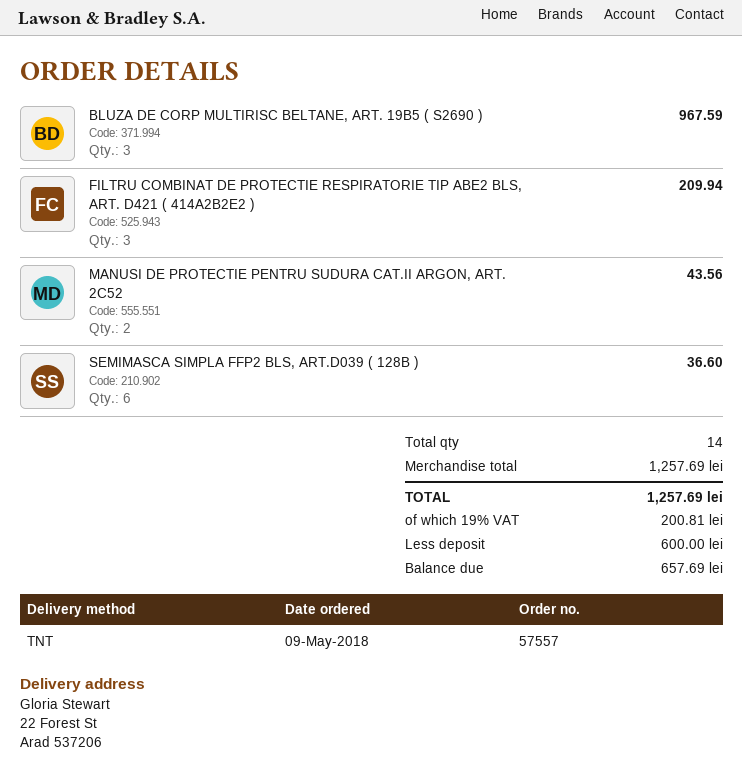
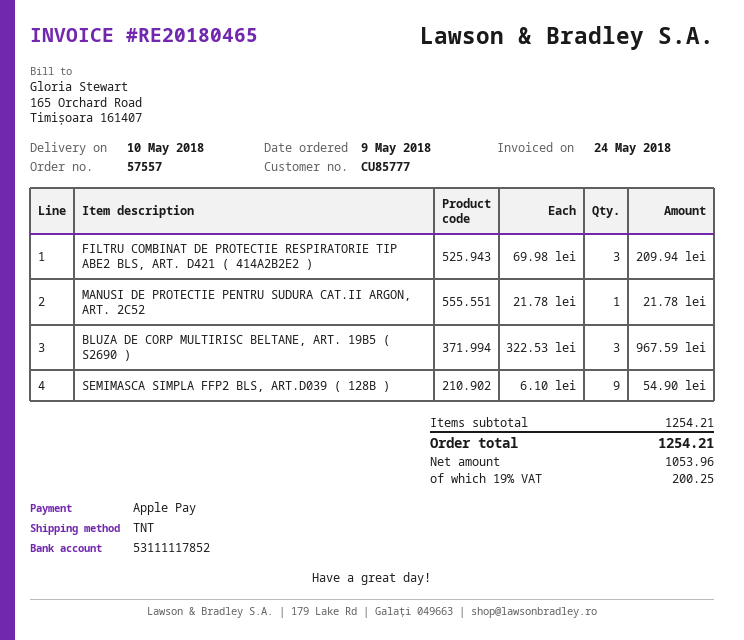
MANUSI DE PROTECTIE PENTRU SUDURA CAT.II ARGON, ART. 2C52: 2 for 43.56 -> 1 for 21.78
SEMIMASCA SIMPLA FFP2 BLS, ART.D039 ( 128B ): 6 for 36.60 -> 9 for 54.90
subtotal: 1257.69 -> 1254.21
tax: 19% = 200.81 -> 19% = 200.25
total: 1257.69 -> 1254.21

